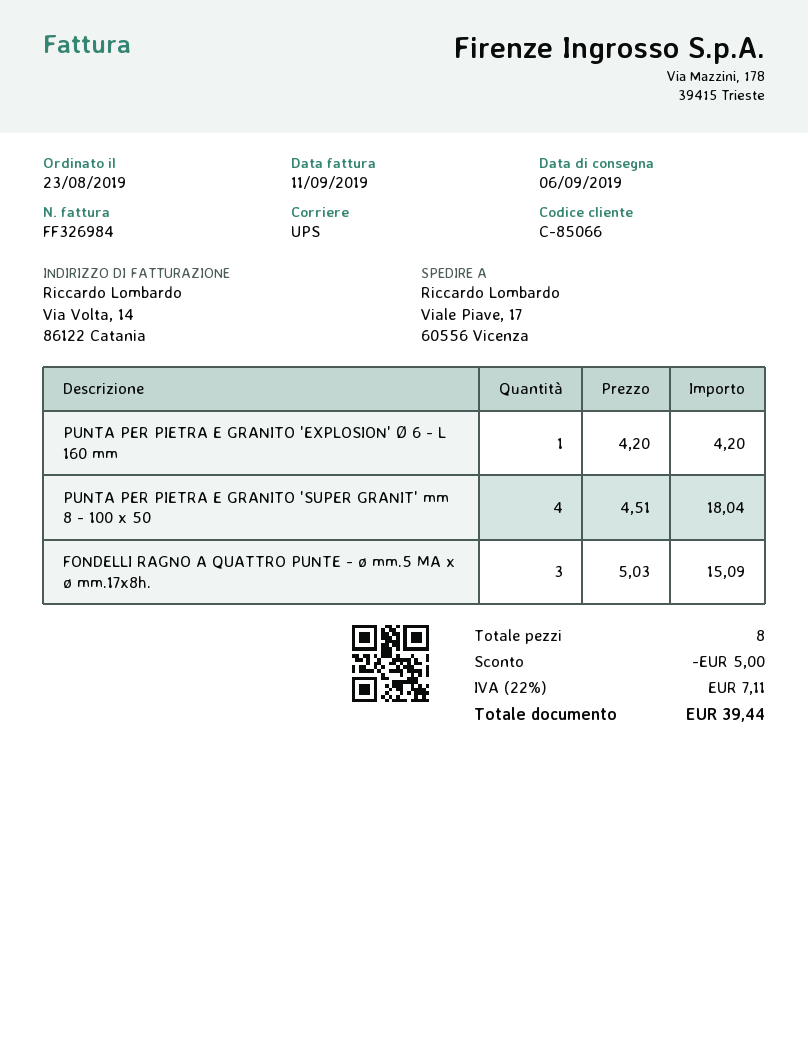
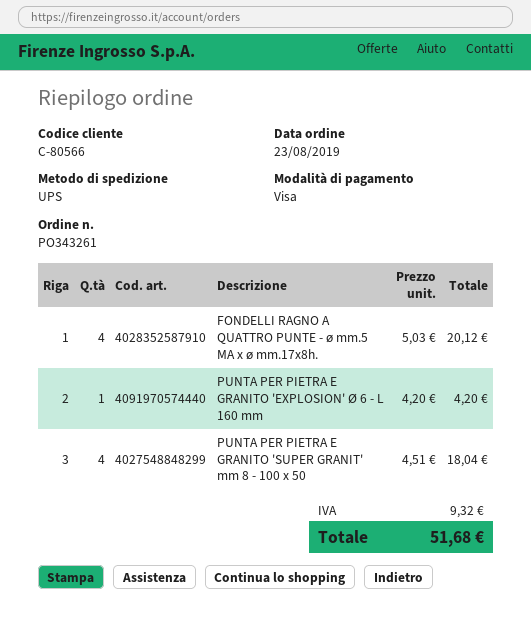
customer number: C-85066 -> C-80566
FONDELLI RAGNO A QUATTRO PUNTE - ø mm.5 MA x ø mm.17x8h.: 3 x 5.03 = 15.09 -> 4 x 5.03 = 20.12
discount: 5.00 -> none
tax: 7.11 -> 9.32
total: 39.44 -> 51.68

